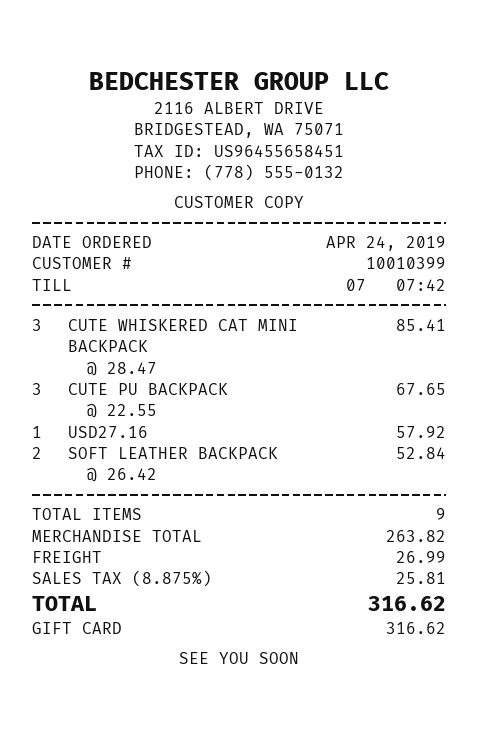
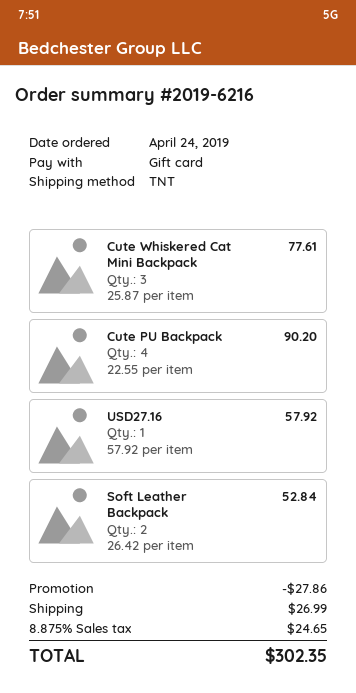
CUTE WHISKERED CAT MINI BACKPACK: 3 x 28.47 = 85.41 -> 3 x 25.87 = 77.61
CUTE PU BACKPACK: 3 x 22.55 = 67.65 -> 4 x 22.55 = 90.20
discount: none -> 27.86
tax: 8.875% = 25.81 -> 8.875% = 24.65
total: 316.62 -> 302.35

